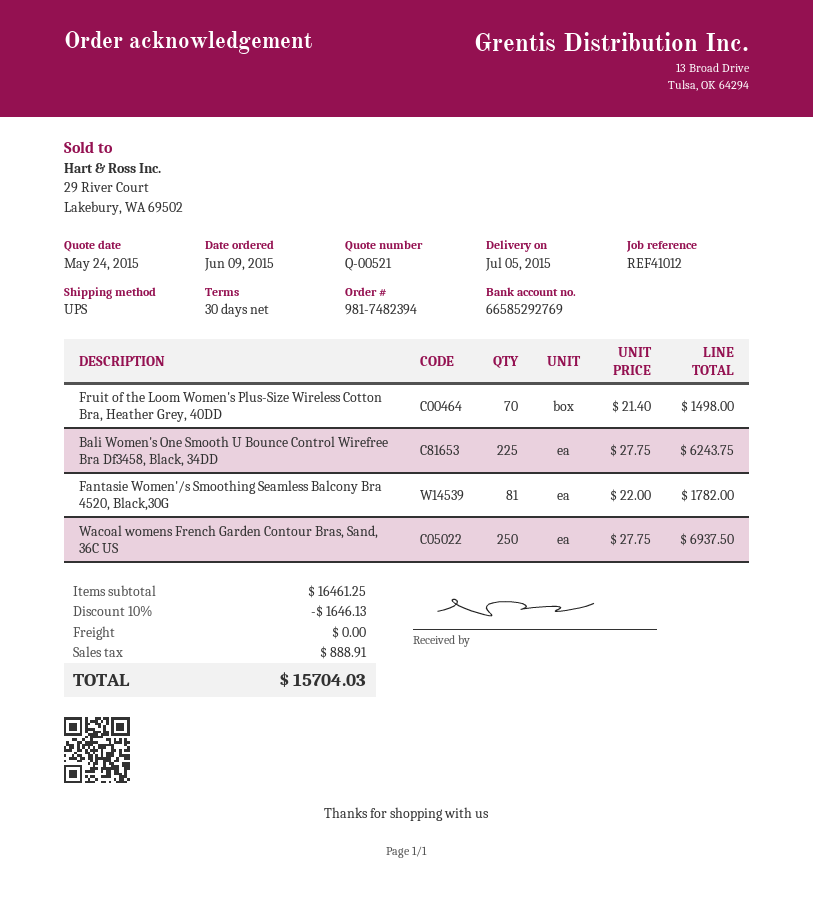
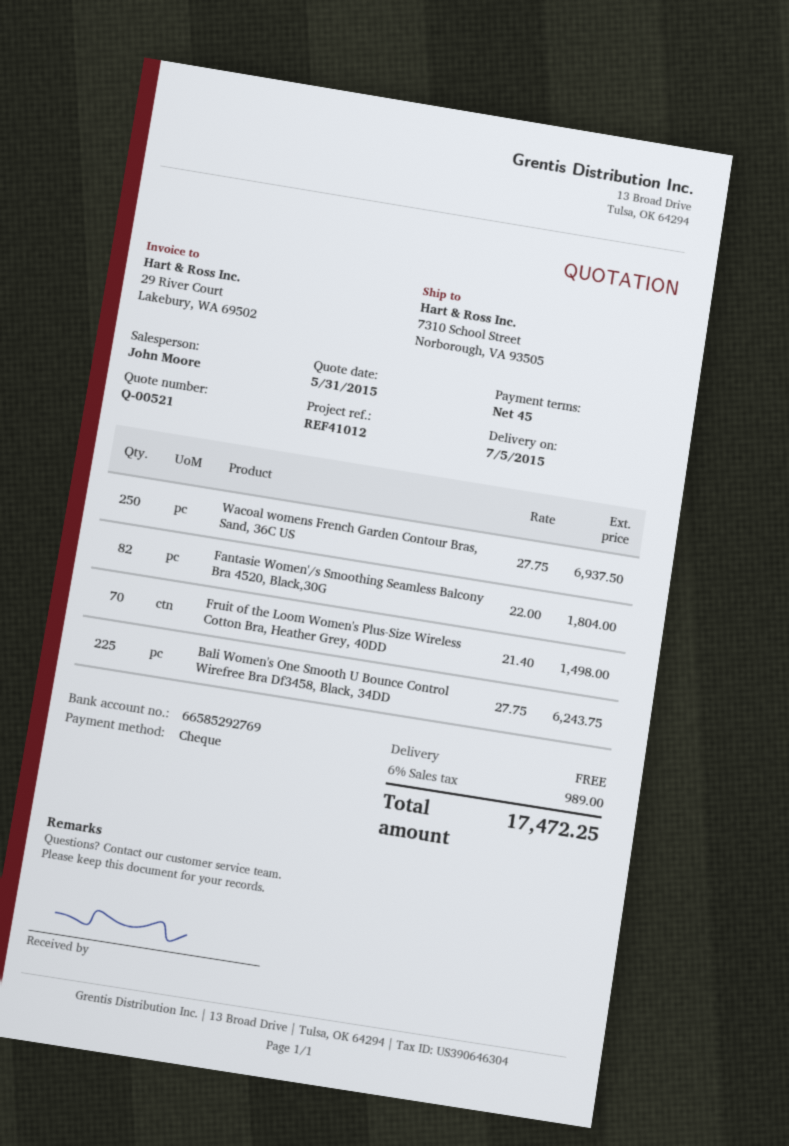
quote date: 2015-05-24 -> 2015-05-31
payment terms: 30 days -> 45 days
Fantasie Women'/s Smoothing Seamless Balcony Bra 4520, Black,30G: 81 x 22.00 = 1782.00 -> 82 x 22.00 = 1804.00
discount: 10% = 1646.13 -> none
tax: 888.91 -> 989.00
total: 15704.03 -> 17472.25

